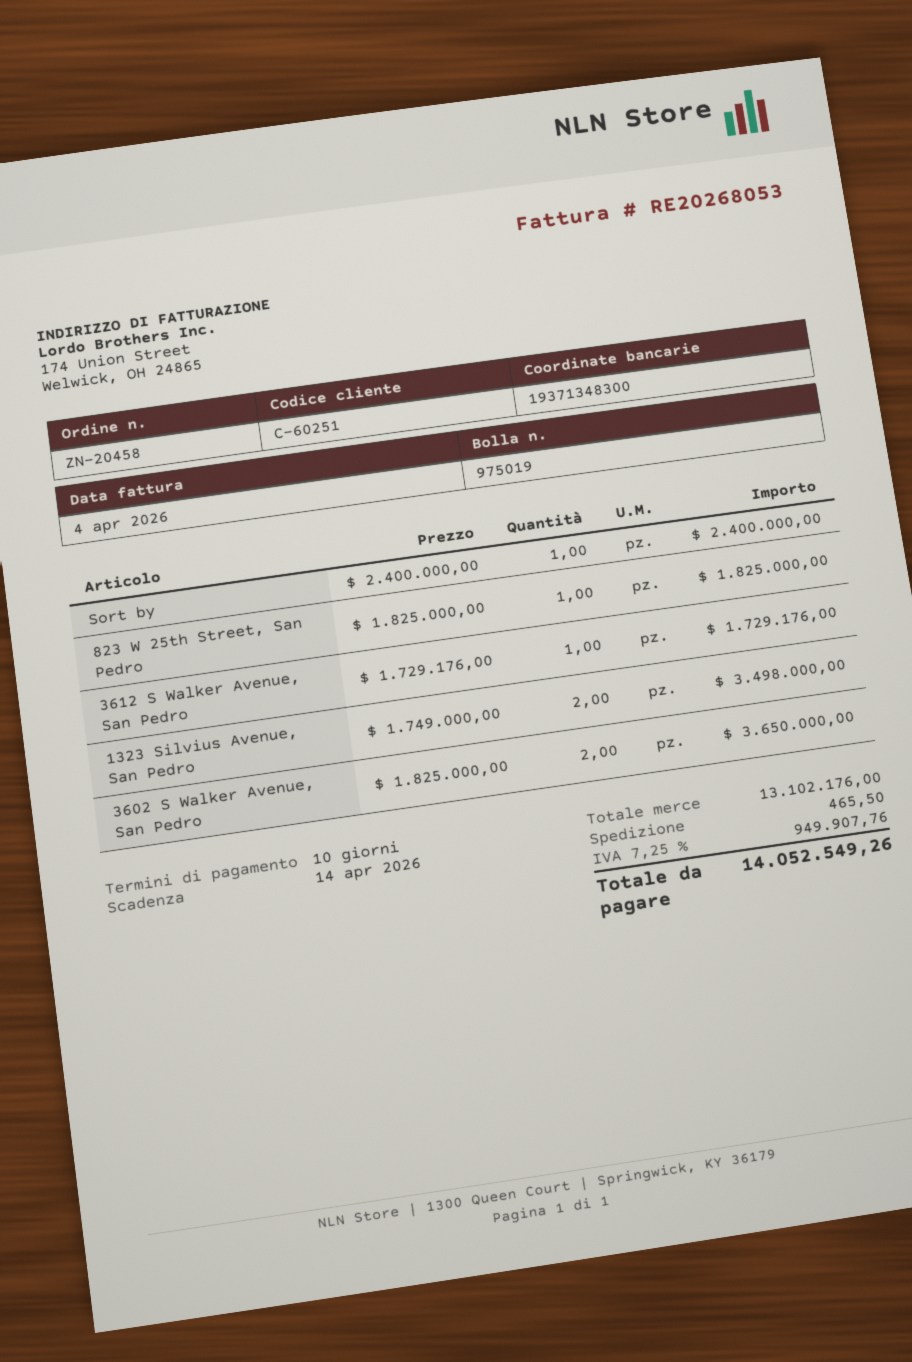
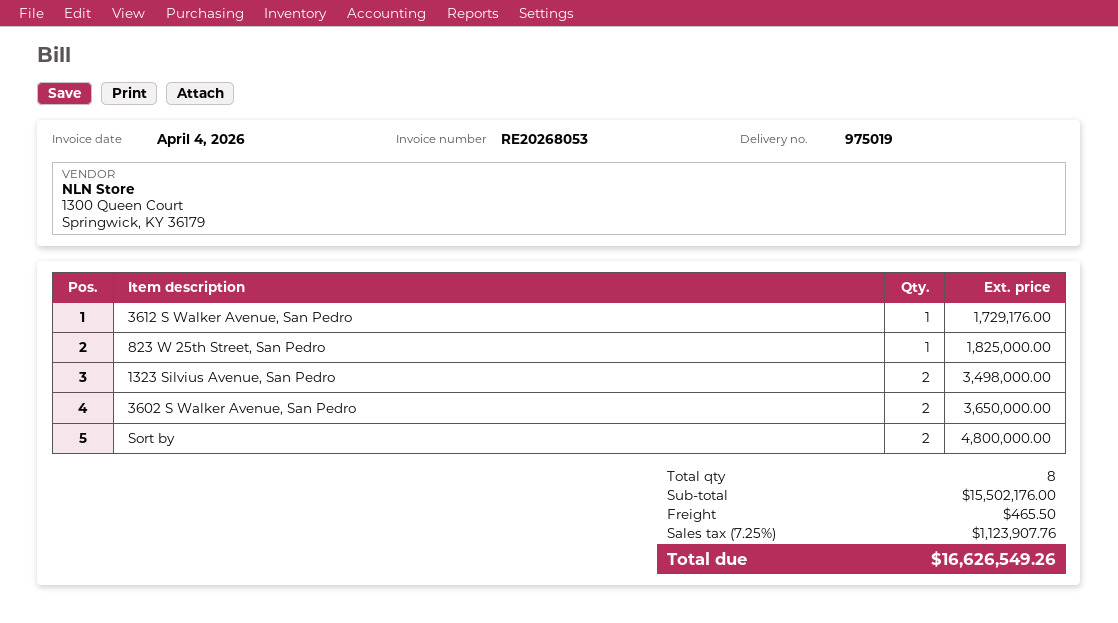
Sort by: 1 for 2400000.00 -> 2 for 4800000.00
subtotal: 13102176.00 -> 15502176.00
tax: 7.25% = 949907.76 -> 7.25% = 1123907.76
total: 14052549.26 -> 16626549.26

